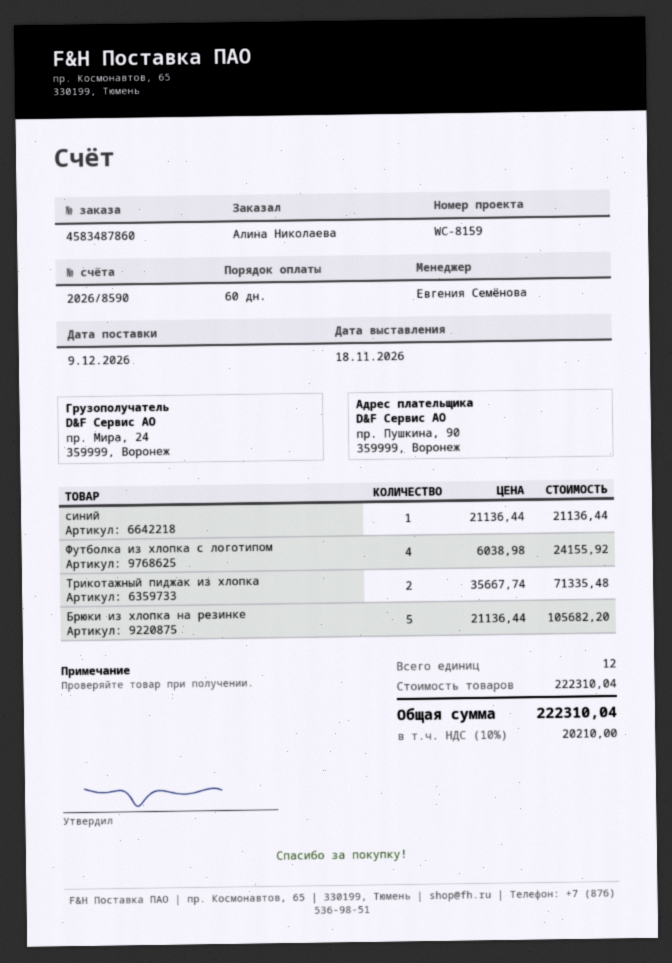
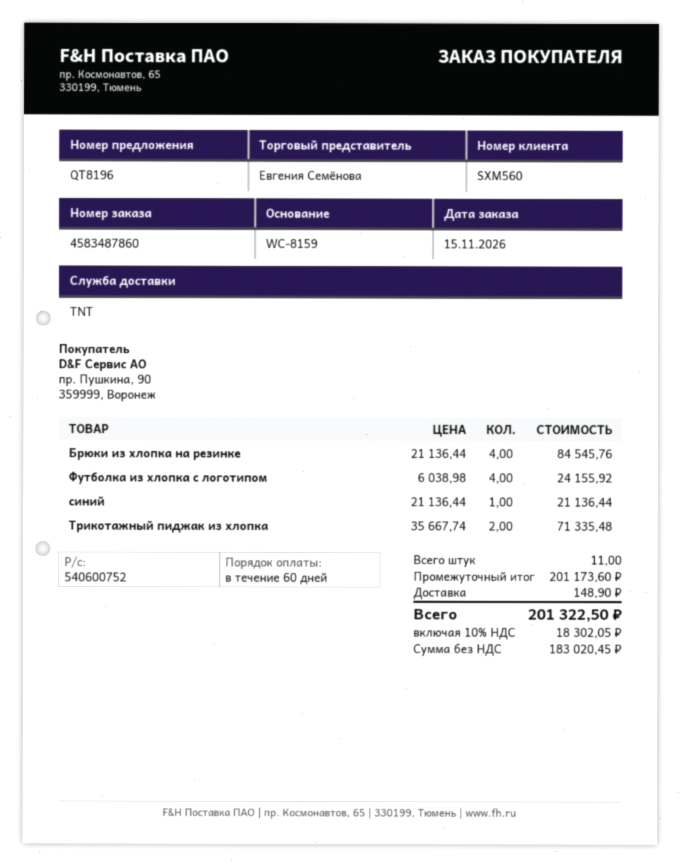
Брюки из хлопка на резинке: 5 x 21136.44 = 105682.20 -> 4 x 21136.44 = 84545.76
total quantity: 12 -> 11
subtotal: 222310.04 -> 201173.60
shipping: none -> 148.90
tax: 10% = 20210.00 -> 10% = 18302.05
total: 222310.04 -> 201322.50

